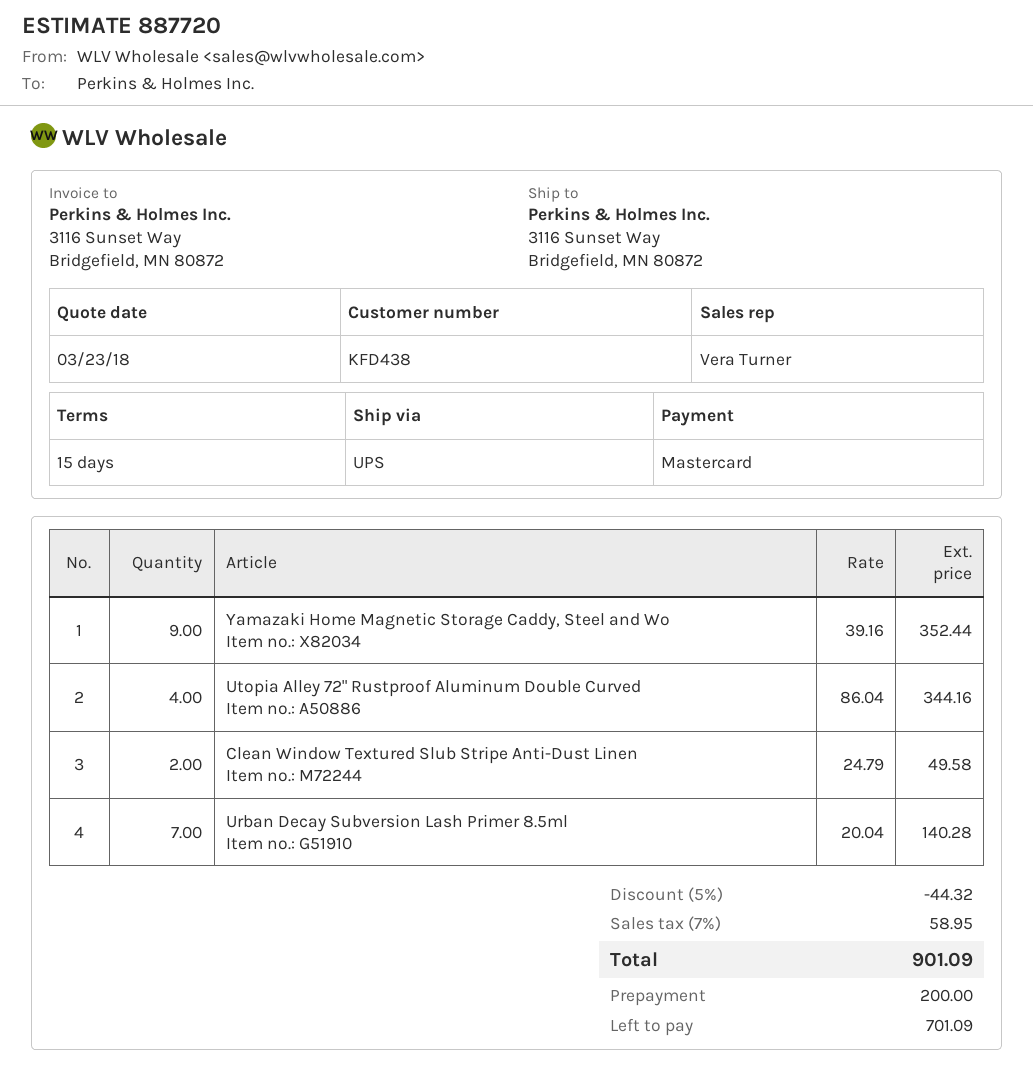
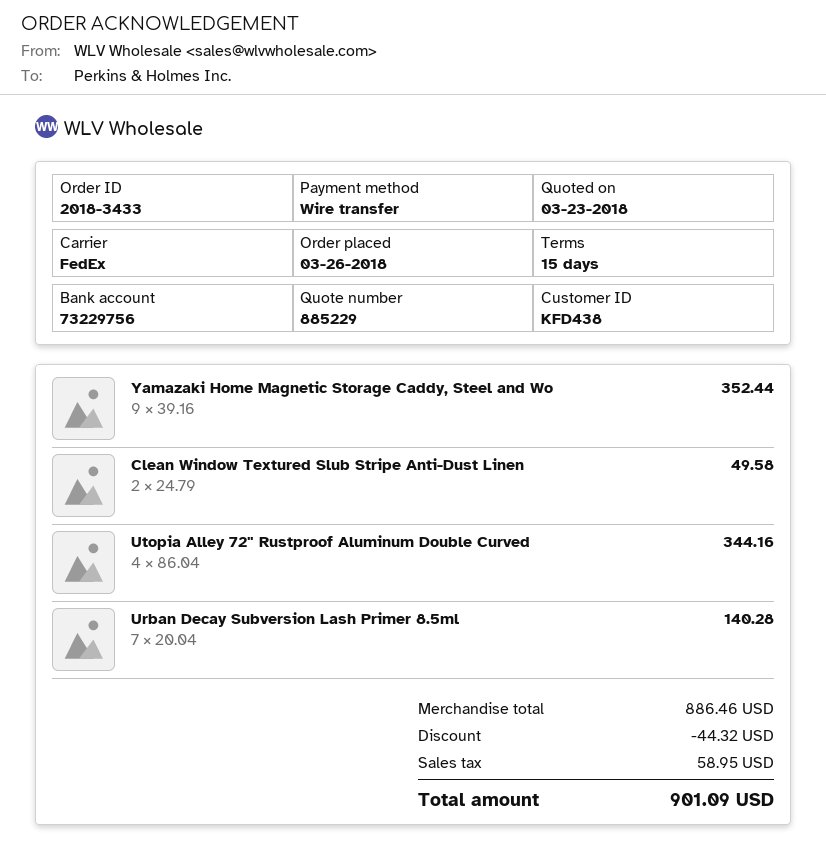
quote number: 887720 -> 885229
payment method: Mastercard -> bank transfer
shipping method: UPS -> FedEx

